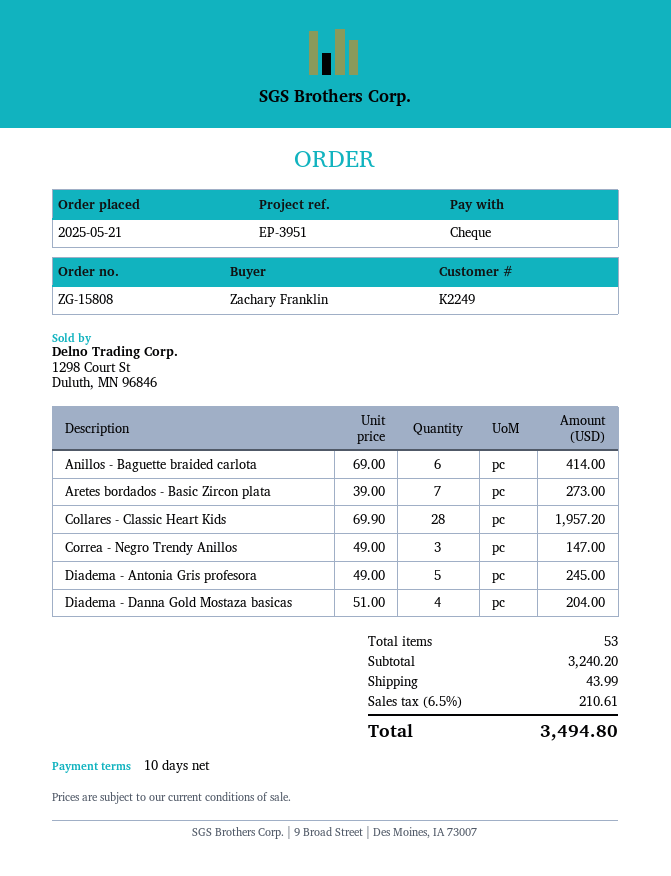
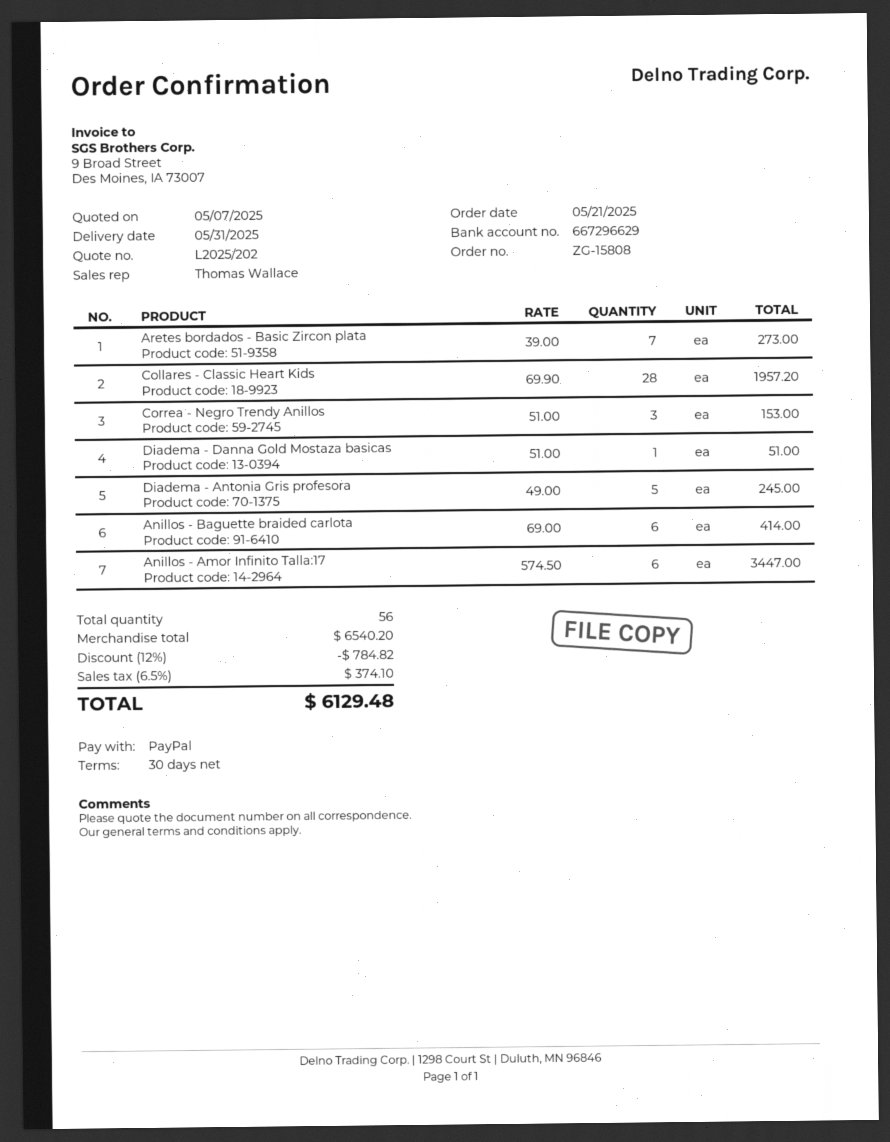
payment terms: 10 days -> 30 days
payment method: cheque -> PayPal
Correa - Negro Trendy Anillos: 3 x 49.00 = 147.00 -> 3 x 51.00 = 153.00
Diadema - Danna Gold Mostaza basicas: 4 x 51.00 = 204.00 -> 1 x 51.00 = 51.00
Anillos - Amor Infinito Talla:17: none -> 6 x 574.50 = 3447.00
total quantity: 53 -> 56
subtotal: 3240.20 -> 6540.20
discount: none -> 12% = 784.82
shipping: 43.99 -> none
tax: 6.5% = 210.61 -> 6.5% = 374.10
total: 3494.80 -> 6129.48

